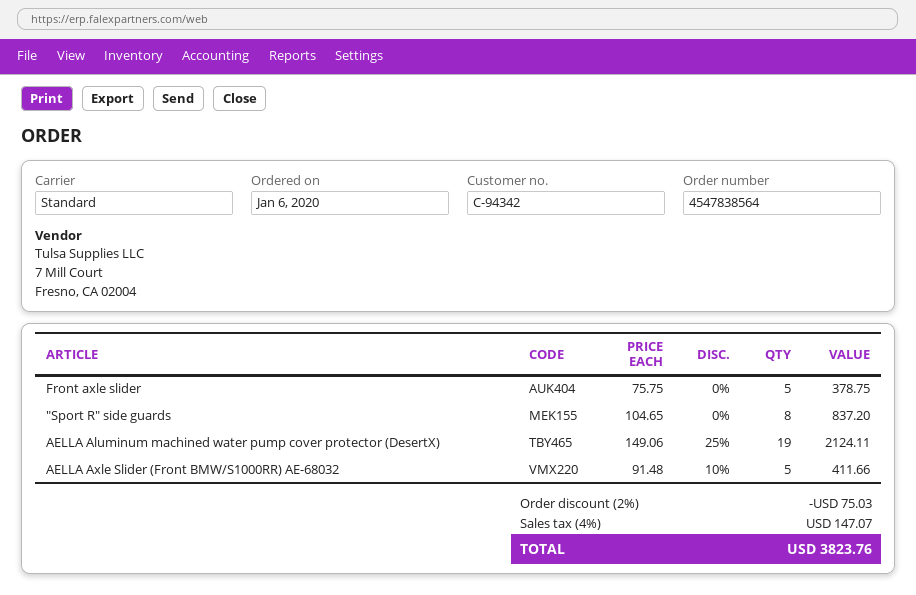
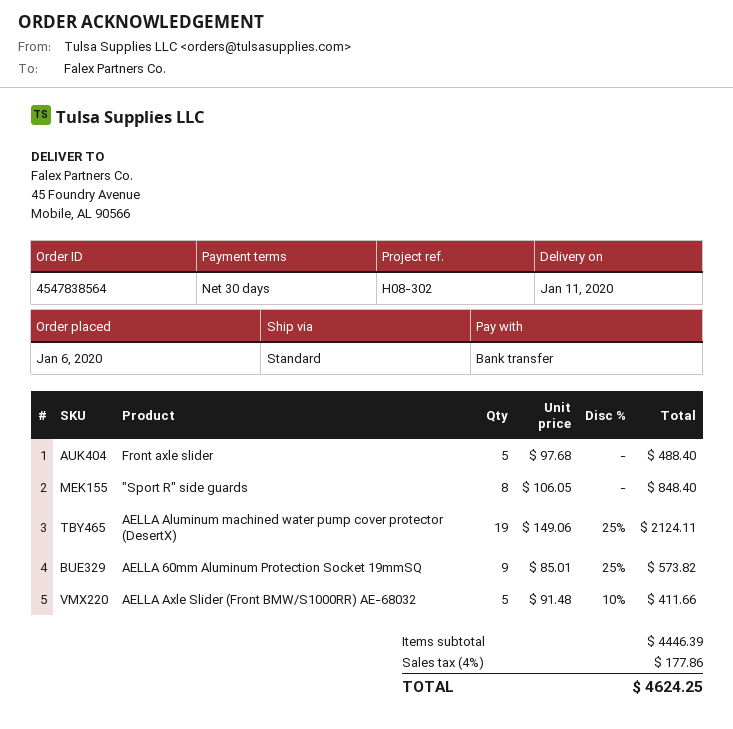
Front axle slider: 5 x 75.75 = 378.75 -> 5 x 97.68 = 488.40
"Sport R" side guards: 8 x 104.65 = 837.20 -> 8 x 106.05 = 848.40
AELLA 60mm Aluminum Protection Socket 19mmSQ: none -> 9 x 85.01 - 25% = 573.82
discount: 2% = 75.03 -> none
tax: 4% = 147.07 -> 4% = 177.86
total: 3823.76 -> 4624.25

